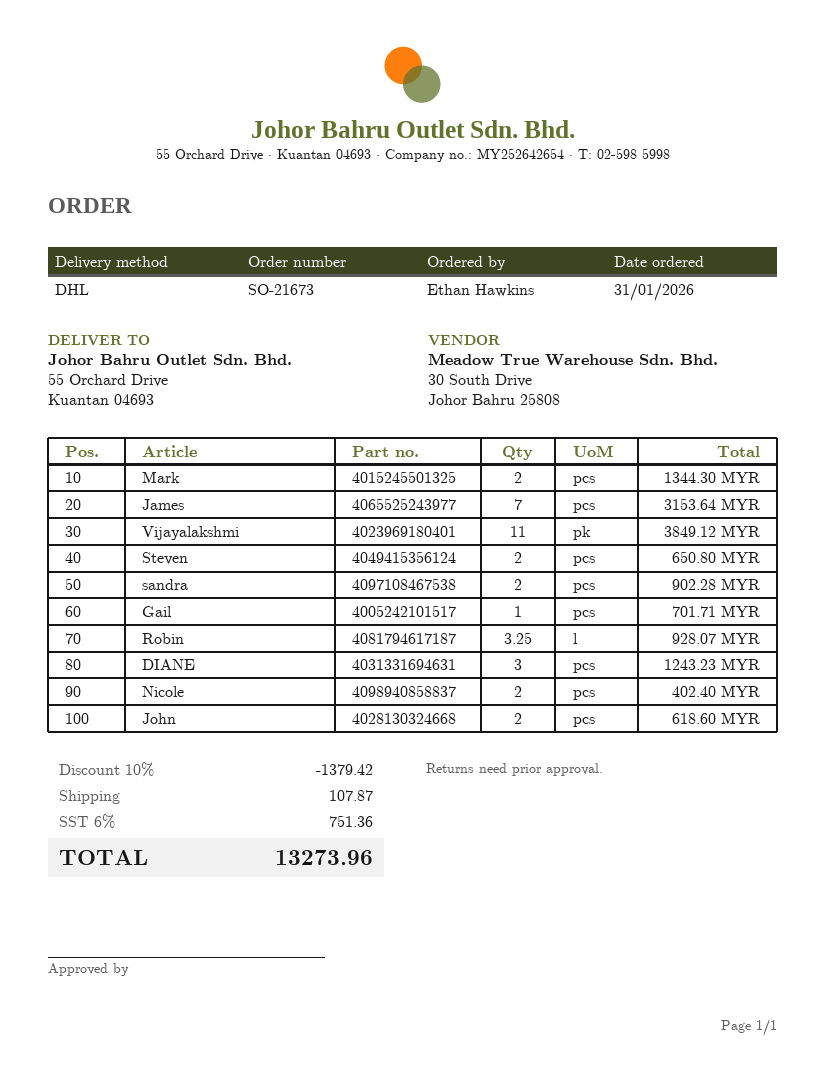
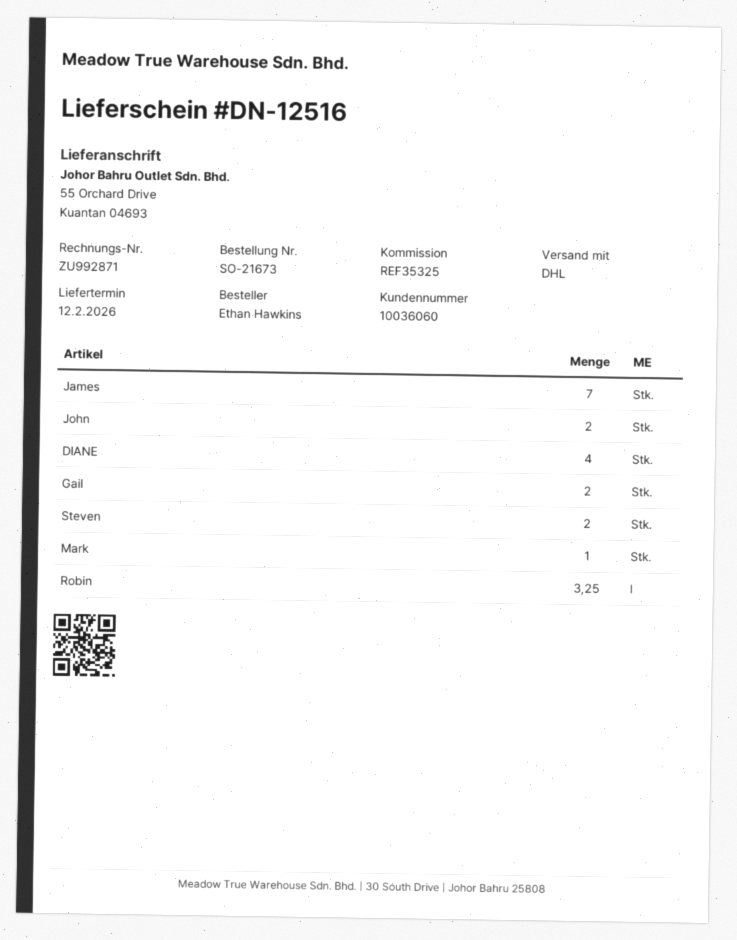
Mark: 2 -> 1
Vijayalakshmi: 11 -> none
sandra: 2 -> none
Gail: 1 -> 2
DIANE: 3 -> 4
Nicole: 2 -> none

